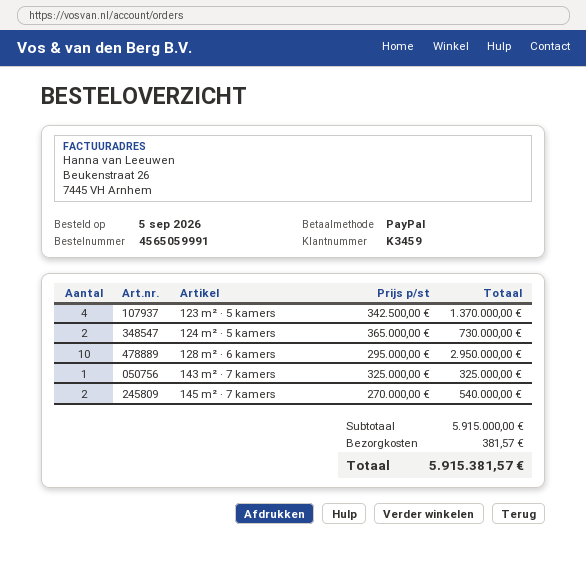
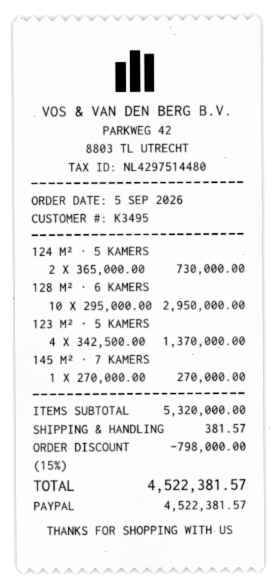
customer number: K3459 -> K3495
143 m² · 7 kamers: 1 x 325000.00 = 325000.00 -> none
145 m² · 7 kamers: 2 x 270000.00 = 540000.00 -> 1 x 270000.00 = 270000.00
subtotal: 5915000.00 -> 5320000.00
discount: none -> 15% = 798000.00
total: 5915381.57 -> 4522381.57

